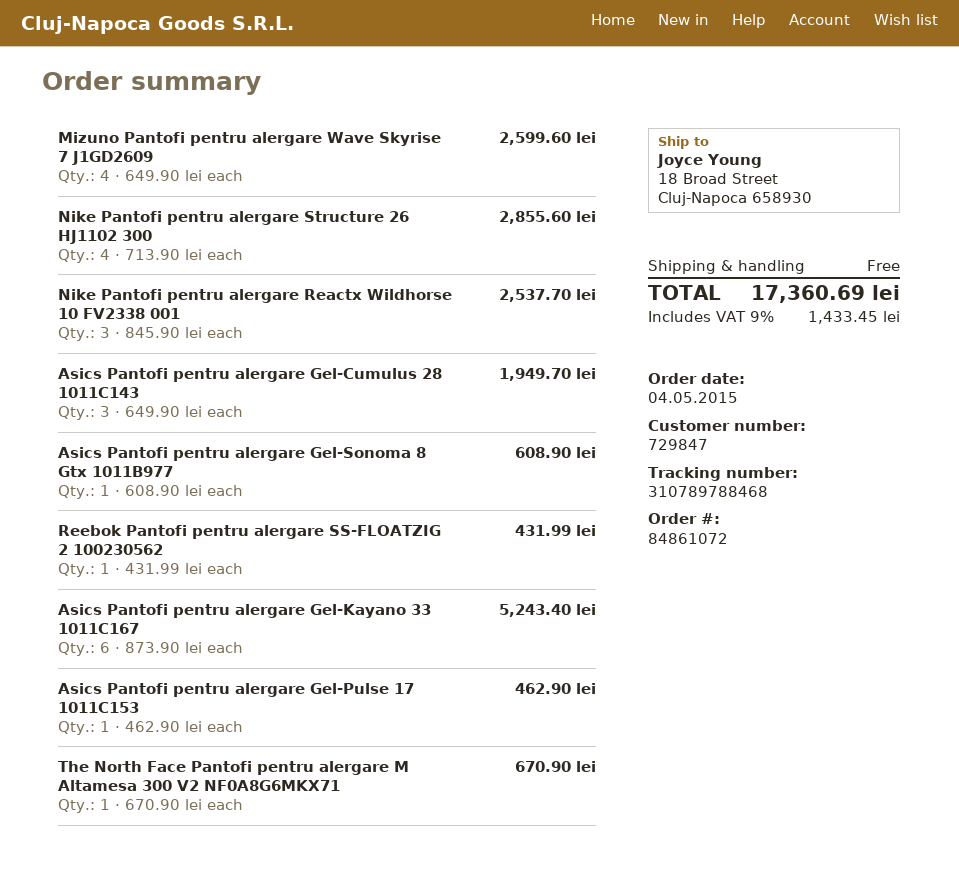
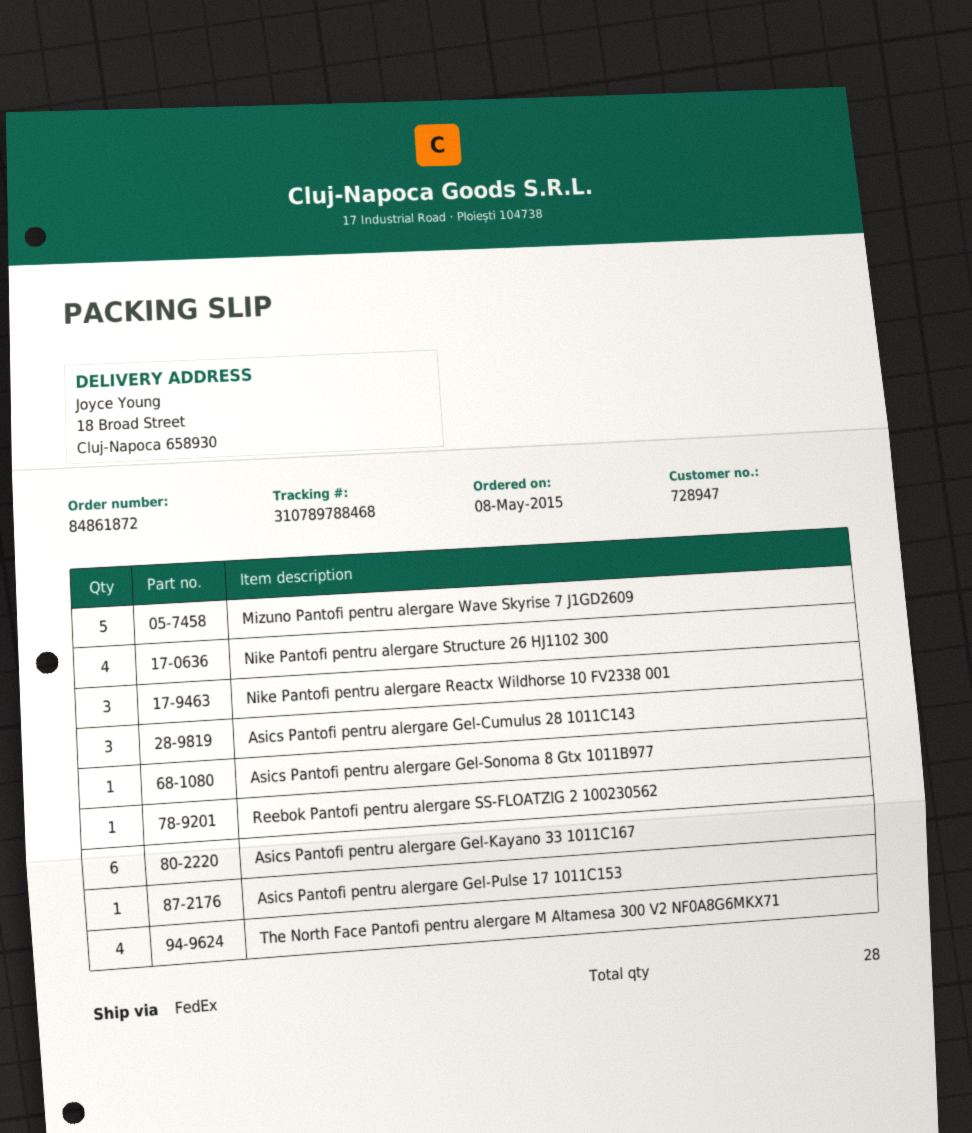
order number: 84861072 -> 84861872
order date: 2015-05-04 -> 2015-05-08
customer number: 729847 -> 728947
Mizuno Pantofi pentru alergare Wave Skyrise 7 J1GD2609: 4 -> 5
The North Face Pantofi pentru alergare M Altamesa 300 V2 NF0A8G6MKX71: 1 -> 4

